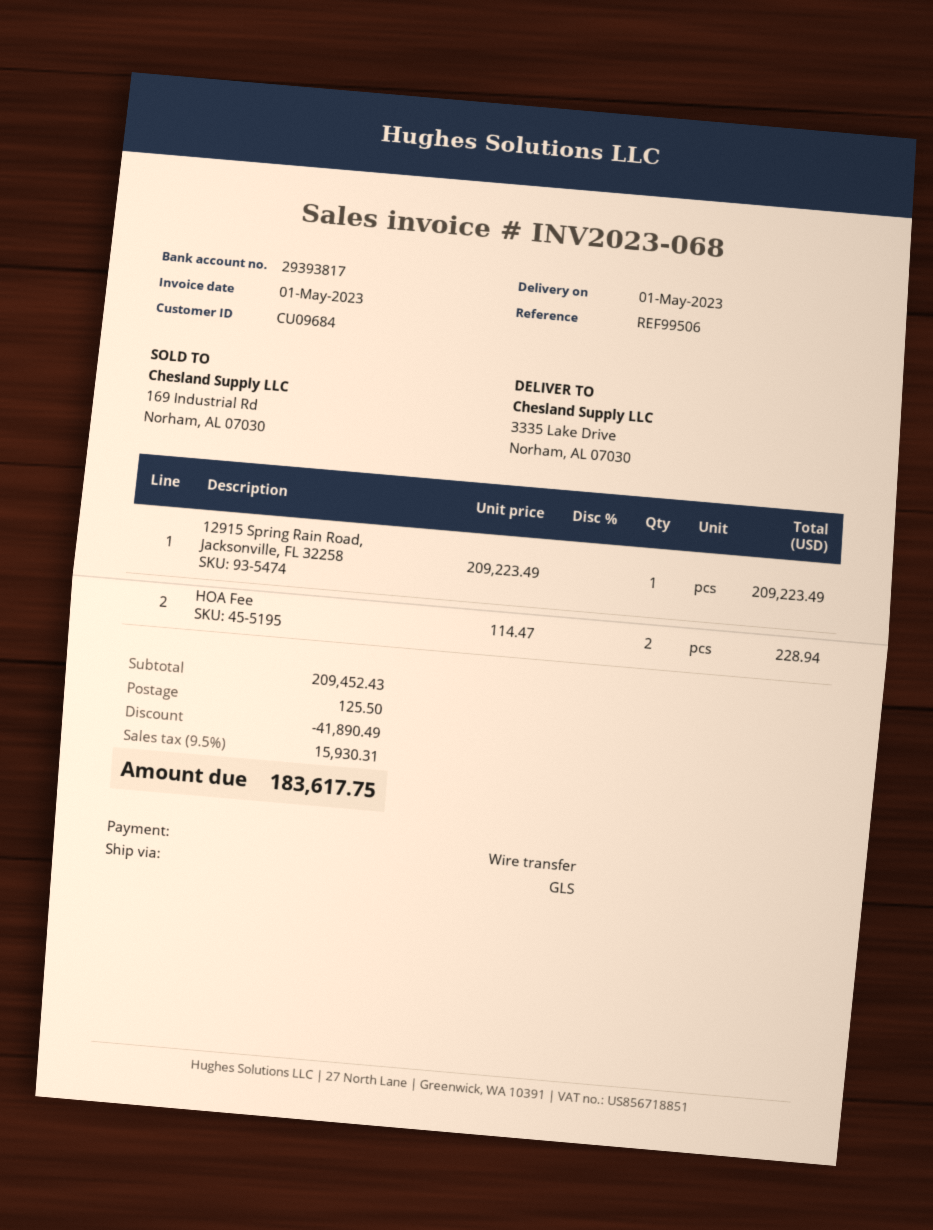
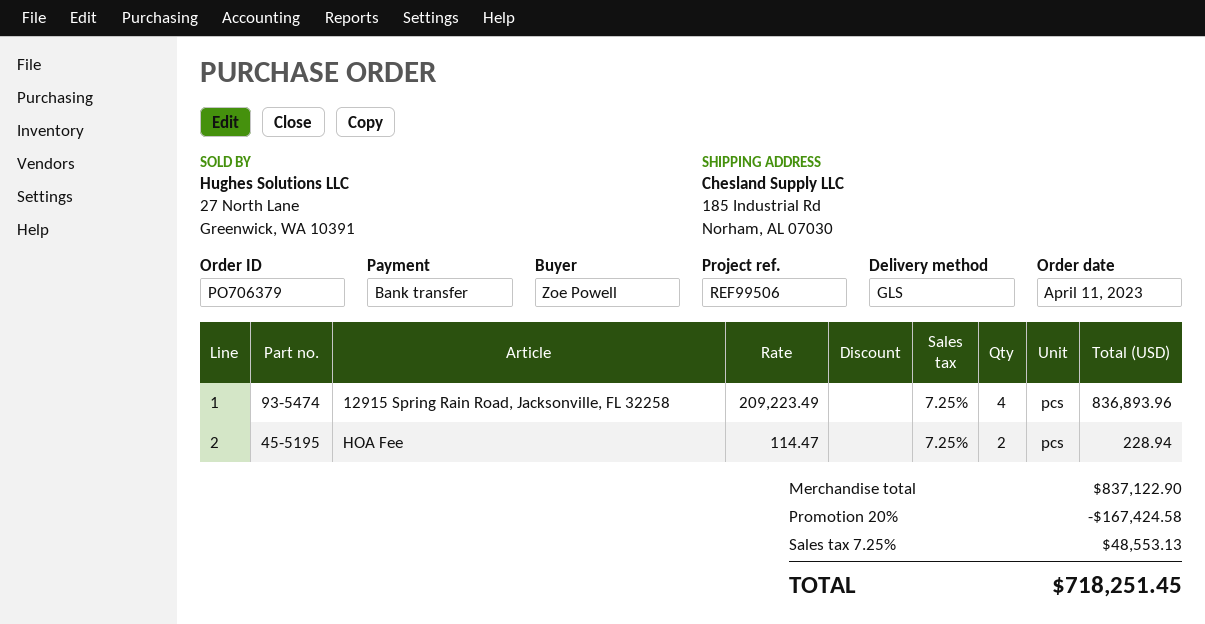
ship to: 3335 Lake Drive, Norham, AL 07030 -> 185 Industrial Rd, Norham, AL 07030
12915 Spring Rain Road, Jacksonville, FL 32258: 1 x 209223.49 = 209223.49 -> 4 x 209223.49 = 836893.96
subtotal: 209452.43 -> 837122.90
discount: 41890.49 -> 167424.58
shipping: 125.50 -> none
tax: 9.5% = 15930.31 -> 7.25% = 48553.13
total: 183617.75 -> 718251.45

